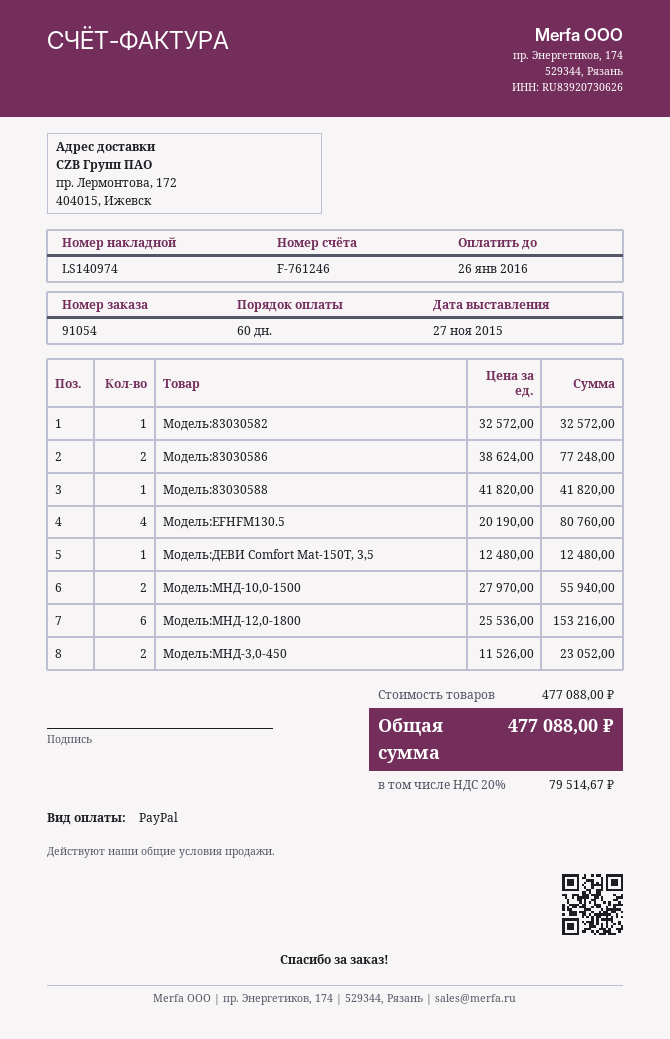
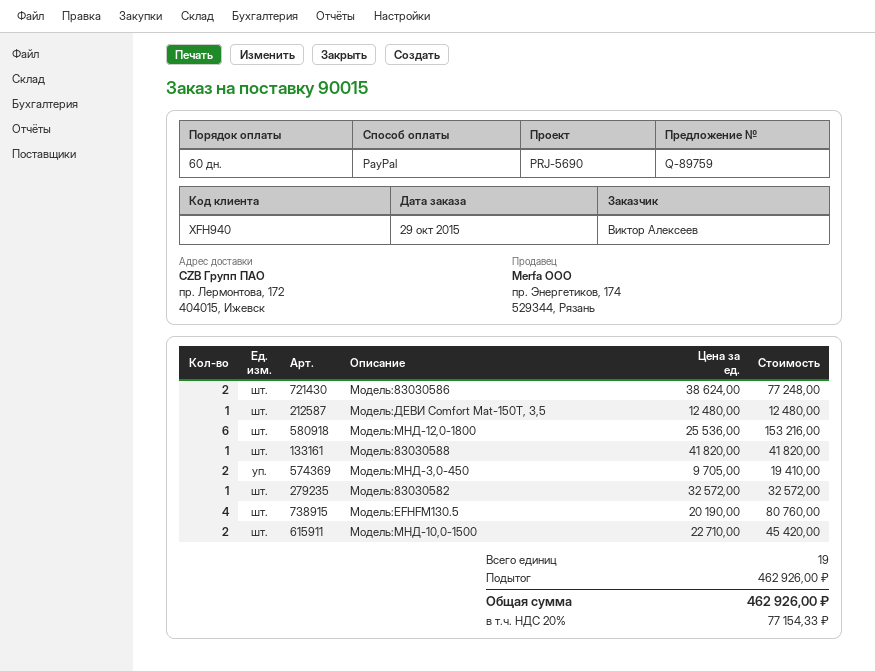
order number: 91054 -> 90015
Модель:МНД-10,0-1500: 2 x 27970.00 = 55940.00 -> 2 x 22710.00 = 45420.00
Модель:МНД-3,0-450: 2 x 11526.00 = 23052.00 -> 2 x 9705.00 = 19410.00
subtotal: 477088.00 -> 462926.00
tax: 20% = 79514.67 -> 20% = 77154.33
total: 477088.00 -> 462926.00

